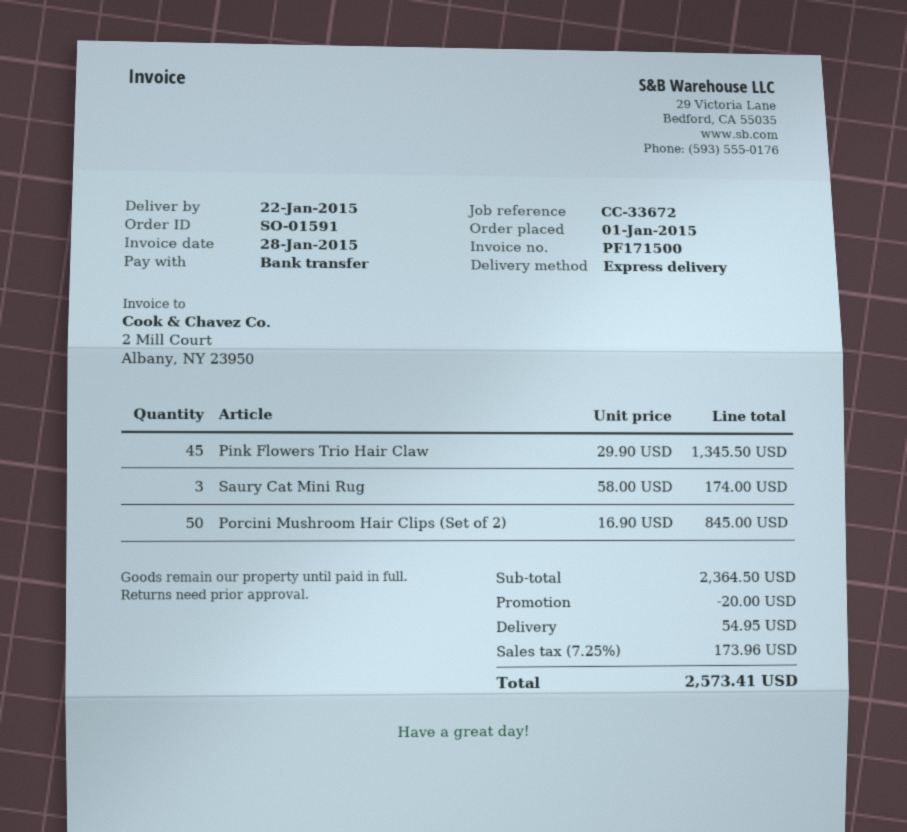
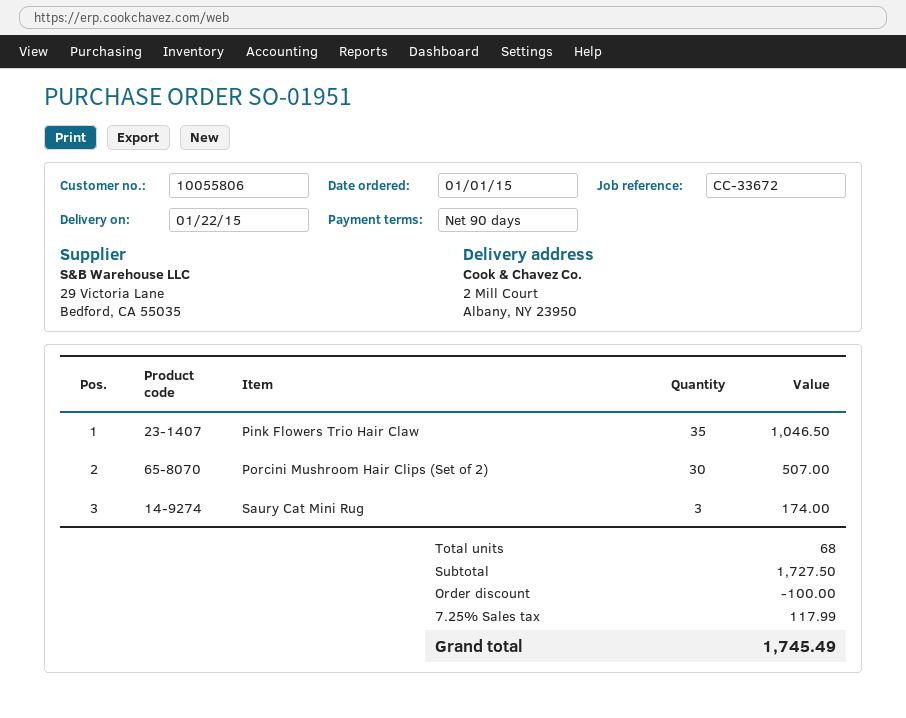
order number: SO-01591 -> SO-01951
Pink Flowers Trio Hair Claw: 45 for 1345.50 -> 35 for 1046.50
Porcini Mushroom Hair Clips (Set of 2): 50 for 845.00 -> 30 for 507.00
subtotal: 2364.50 -> 1727.50
discount: 20.00 -> 100.00
shipping: 54.95 -> none
tax: 7.25% = 173.96 -> 7.25% = 117.99
total: 2573.41 -> 1745.49

